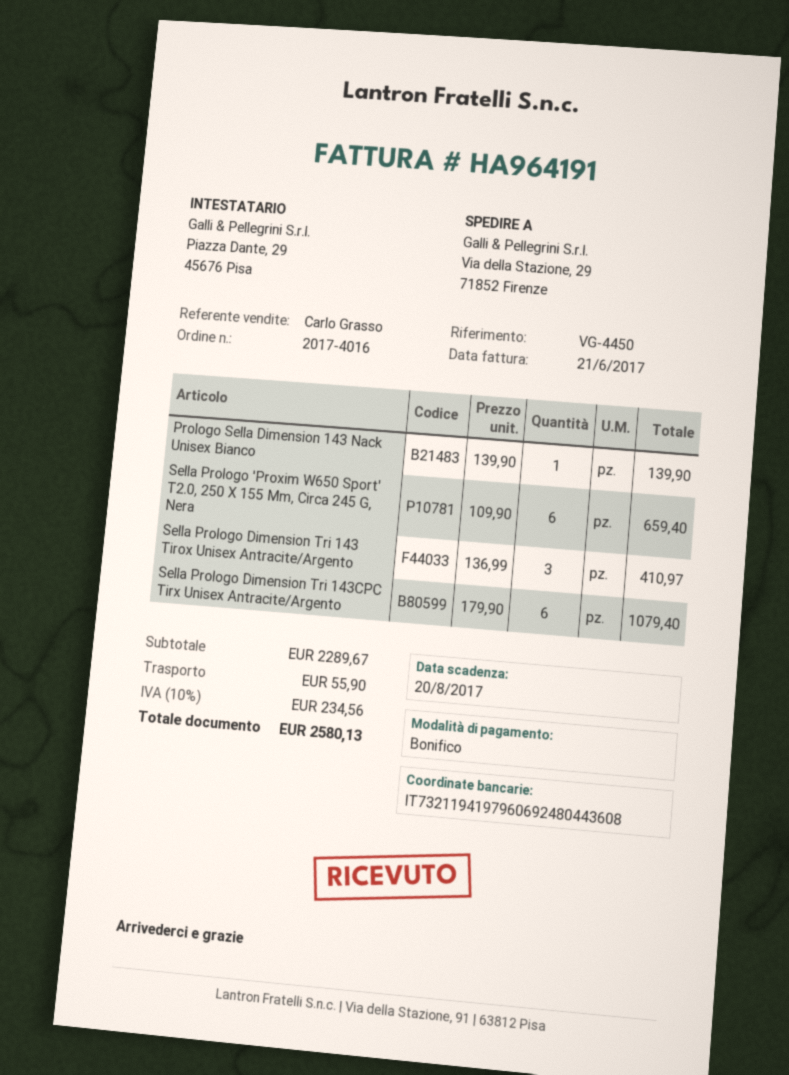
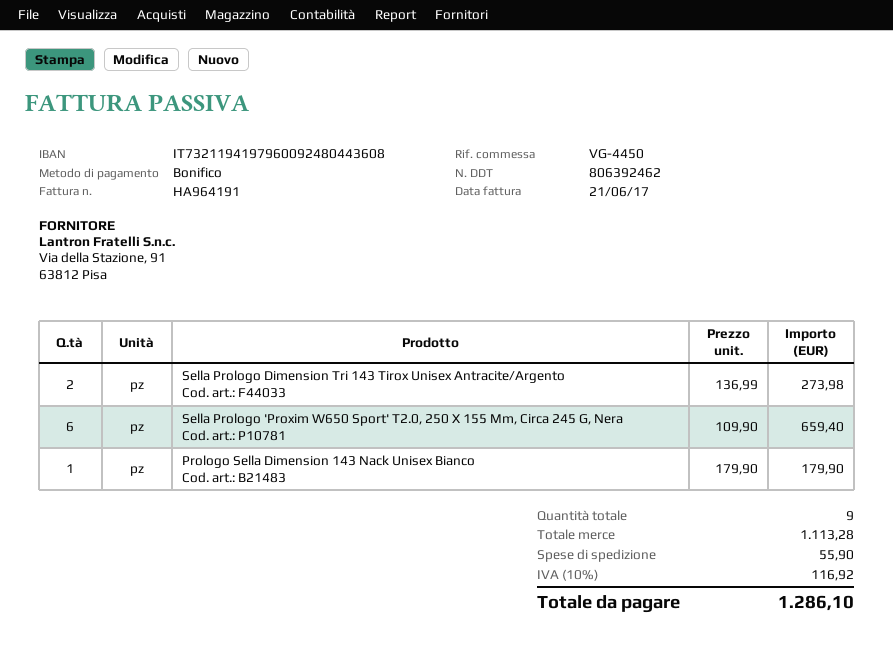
bank account: IT7321194197960692480443608 -> IT7321194197960092480443608
Prologo Sella Dimension 143 Nack Unisex Bianco: 1 x 139.90 = 139.90 -> 1 x 179.90 = 179.90
Sella Prologo Dimension Tri 143 Tirox Unisex Antracite/Argento: 3 x 136.99 = 410.97 -> 2 x 136.99 = 273.98
Sella Prologo Dimension Tri 143CPC Tirx Unisex Antracite/Argento: 6 x 179.90 = 1079.40 -> none
subtotal: 2289.67 -> 1113.28
tax: 10% = 234.56 -> 10% = 116.92
total: 2580.13 -> 1286.10

